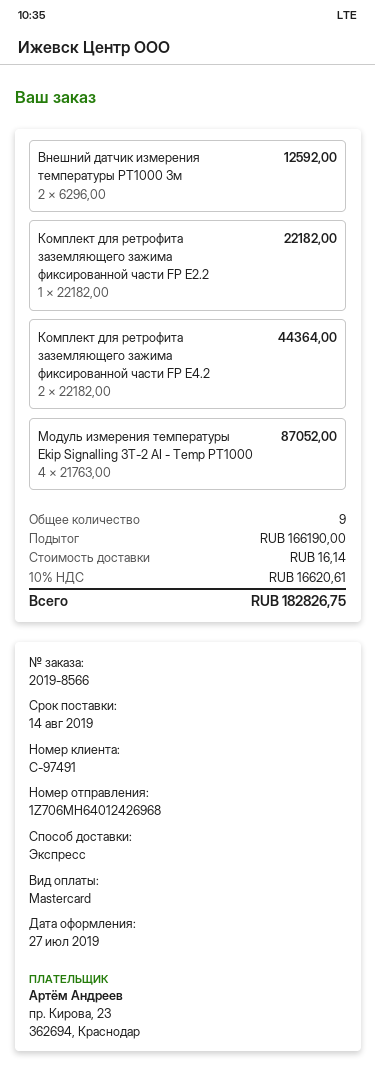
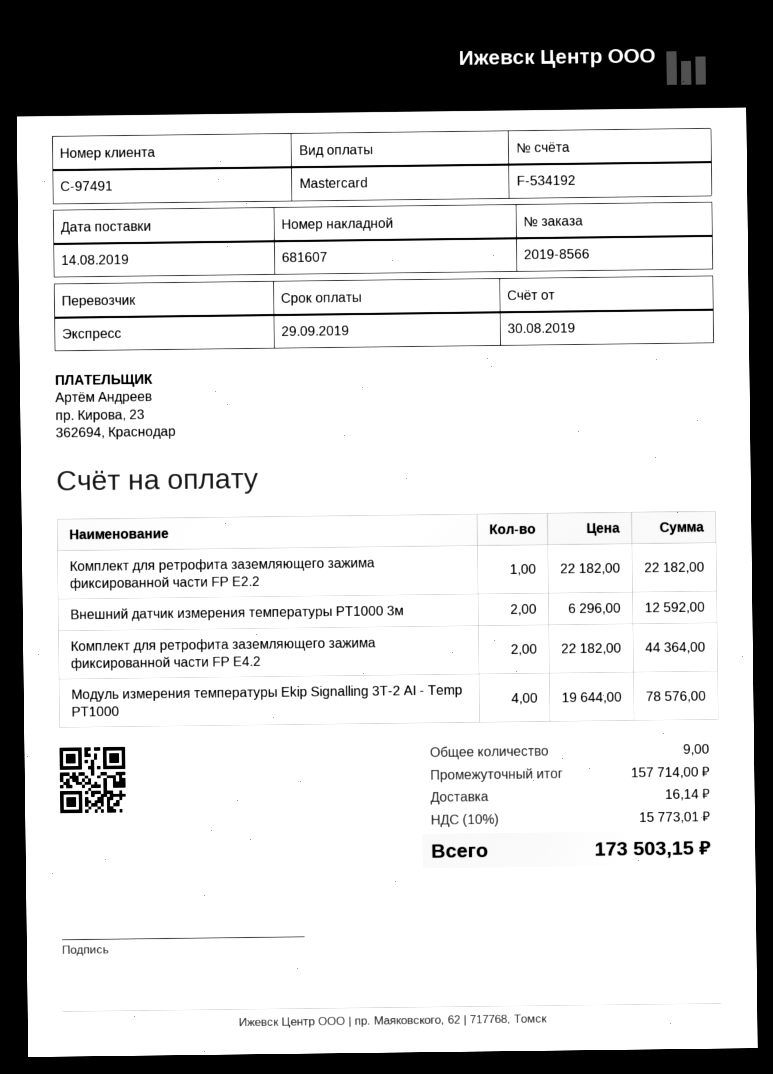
Модуль измерения температуры Ekip Signalling 3T-2 AI - Temp PT1000: 4 x 21763.00 = 87052.00 -> 4 x 19644.00 = 78576.00
subtotal: 166190.00 -> 157714.00
tax: 10% = 16620.61 -> 10% = 15773.01
total: 182826.75 -> 173503.15

